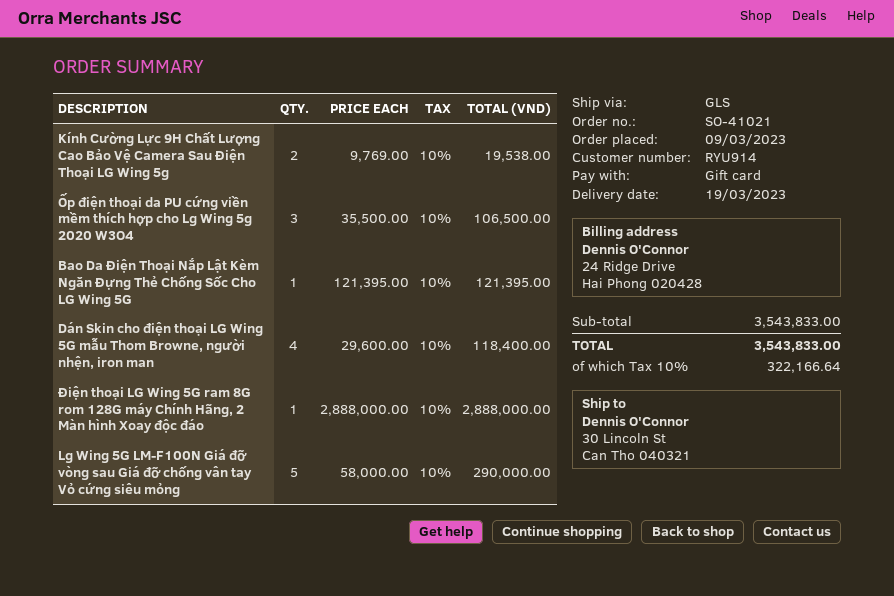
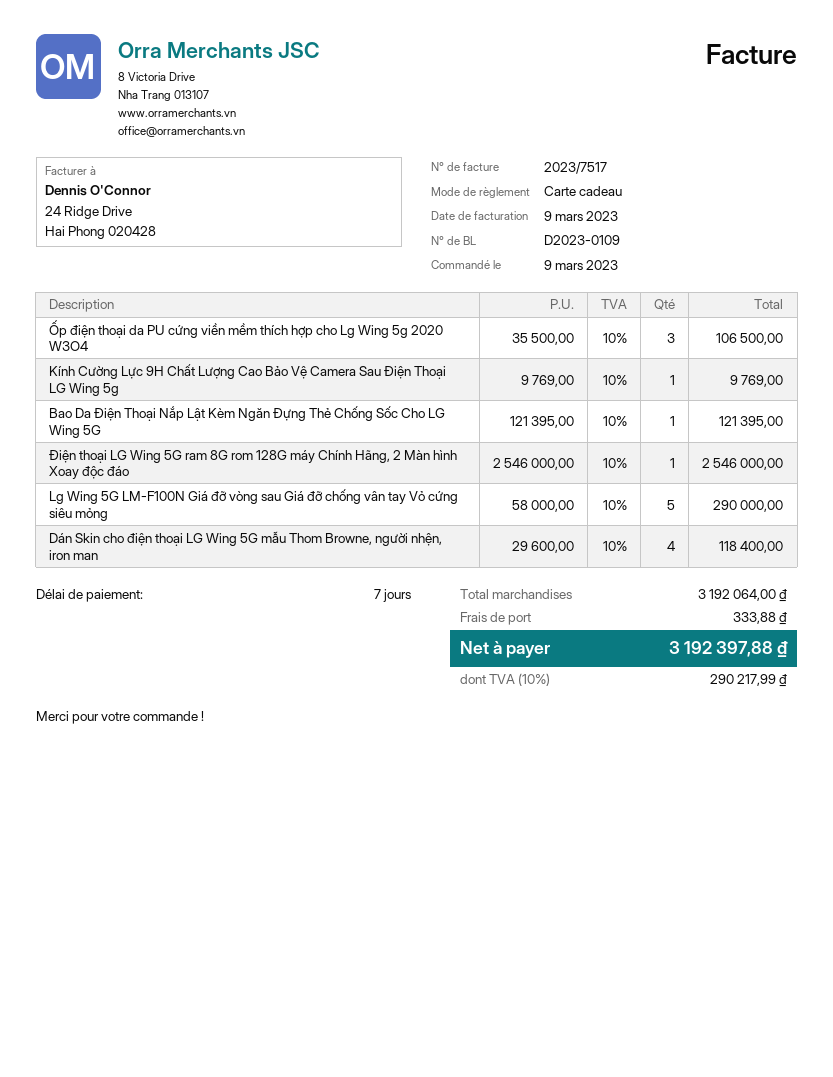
Kính Cường Lực 9H Chất Lượng Cao Bảo Vệ Camera Sau Điện Thoại LG Wing 5g: 2 x 9769.00 = 19538.00 -> 1 x 9769.00 = 9769.00
Điện thoại LG Wing 5G ram 8G rom 128G máy Chính Hãng, 2 Màn hình Xoay độc đáo: 1 x 2888000.00 = 2888000.00 -> 1 x 2546000.00 = 2546000.00
subtotal: 3543833.00 -> 3192064.00
shipping: none -> 333.88
tax: 10% = 322166.64 -> 10% = 290217.99
total: 3543833.00 -> 3192397.88

